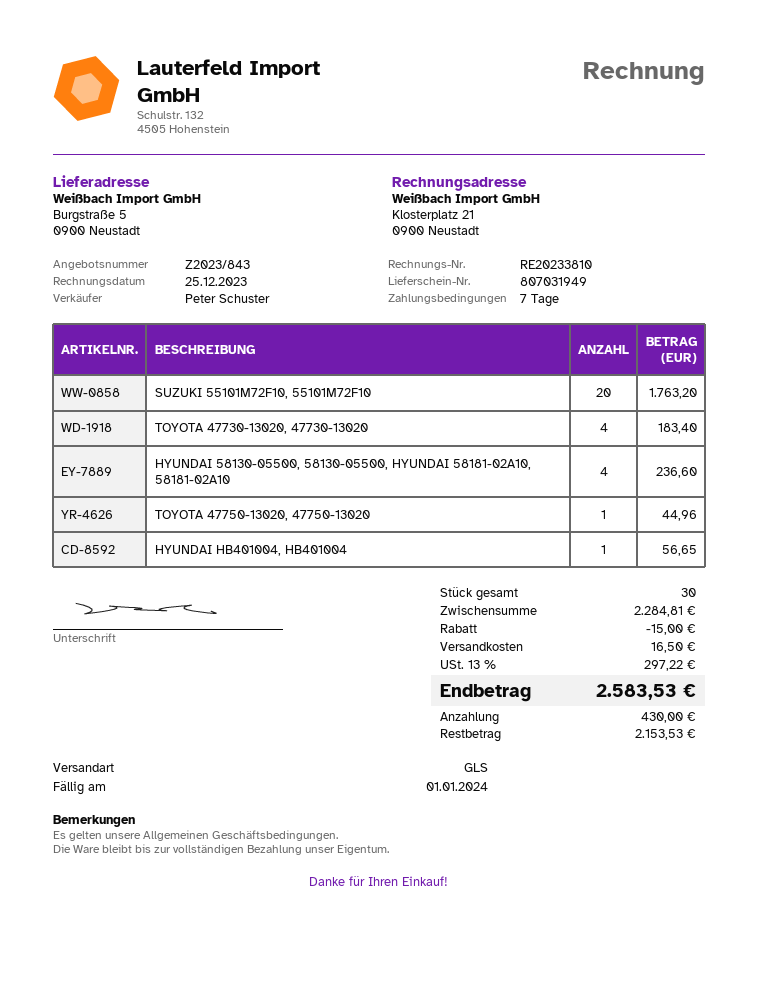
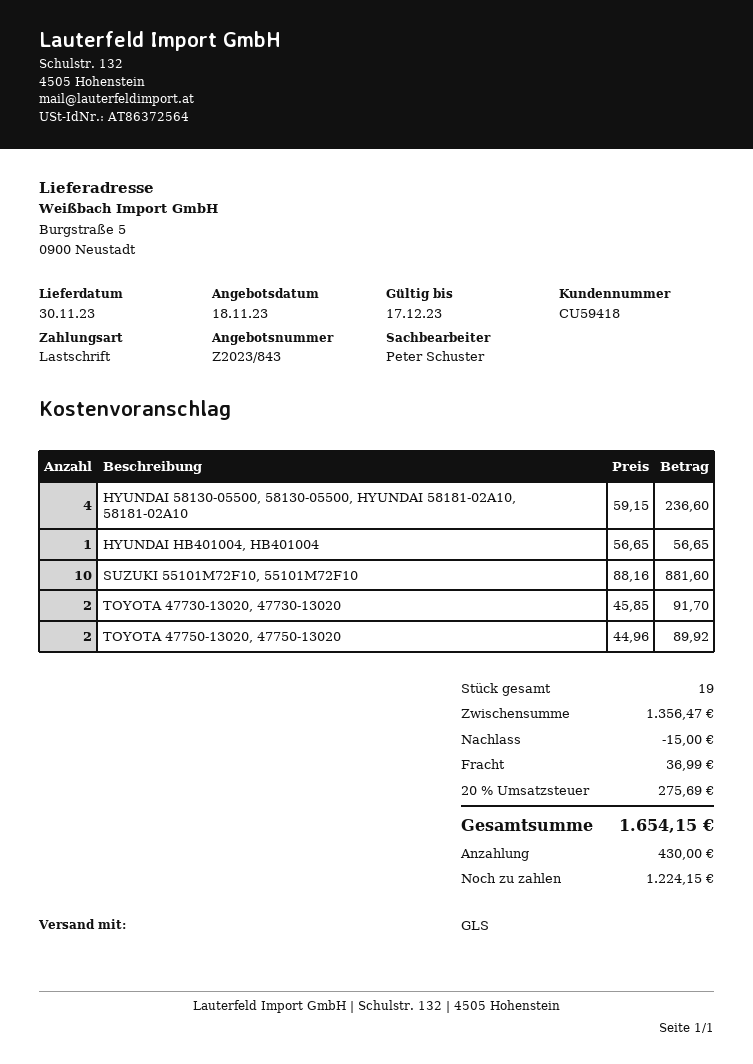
SUZUKI 55101M72F10, 55101M72F10: 20 for 1763.20 -> 10 for 881.60
TOYOTA 47730-13020, 47730-13020: 4 for 183.40 -> 2 for 91.70
TOYOTA 47750-13020, 47750-13020: 1 for 44.96 -> 2 for 89.92
total quantity: 30 -> 19
subtotal: 2284.81 -> 1356.47
shipping: 16.50 -> 36.99
tax: 13% = 297.22 -> 20% = 275.69
total: 2583.53 -> 1654.15
balance: 2153.53 -> 1224.15

